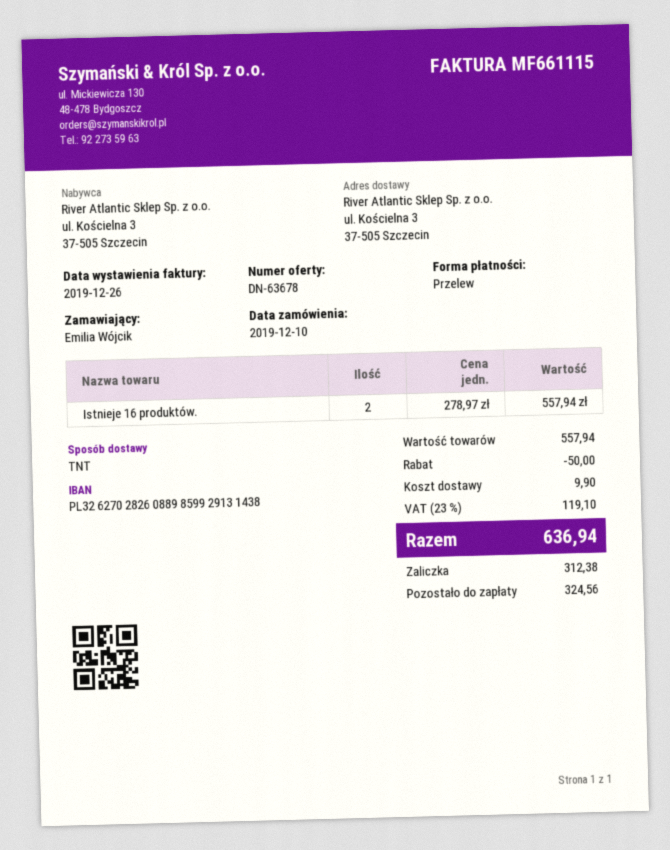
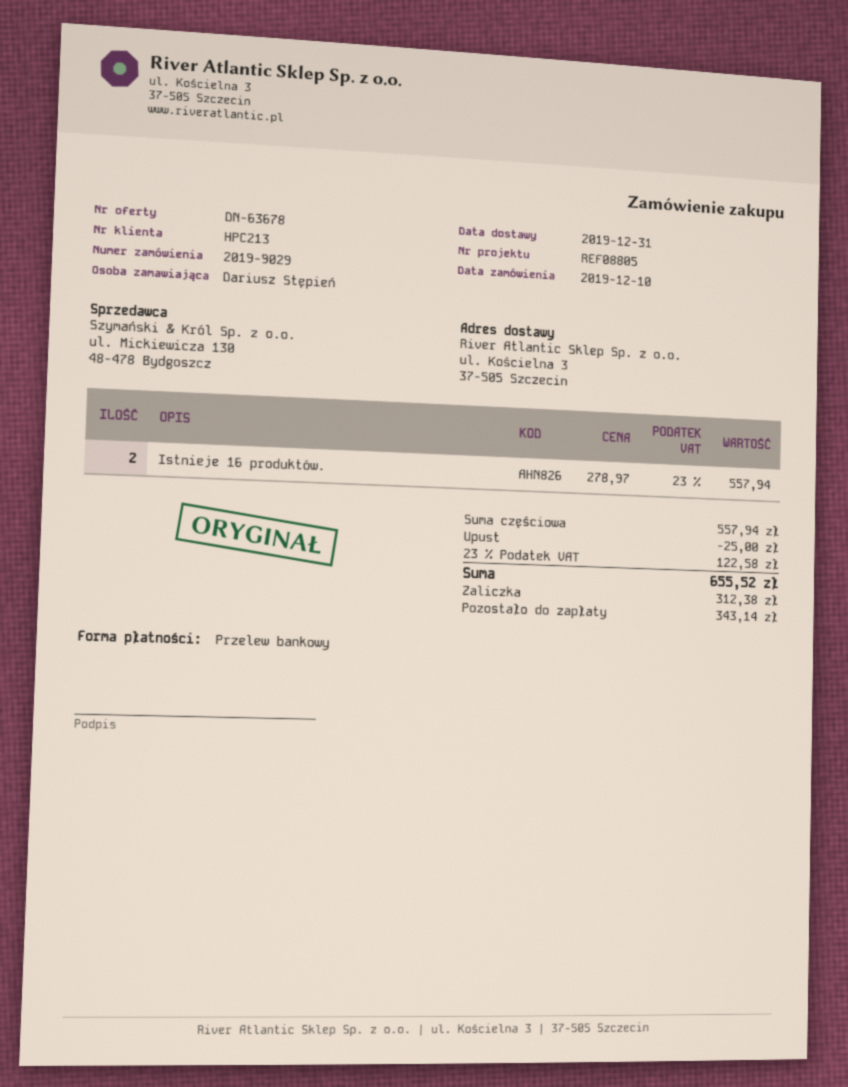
ordered by: Emilia Wójcik -> Dariusz Stępień
discount: 50.00 -> 25.00
shipping: 9.90 -> none
tax: 23% = 119.10 -> 23% = 122.58
total: 636.94 -> 655.52
balance: 324.56 -> 343.14

